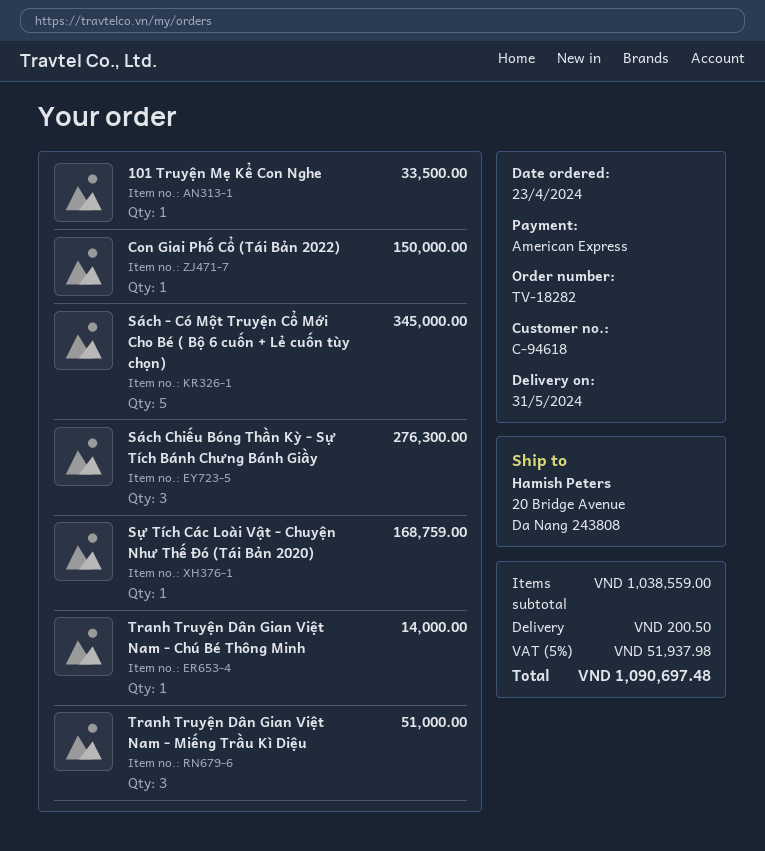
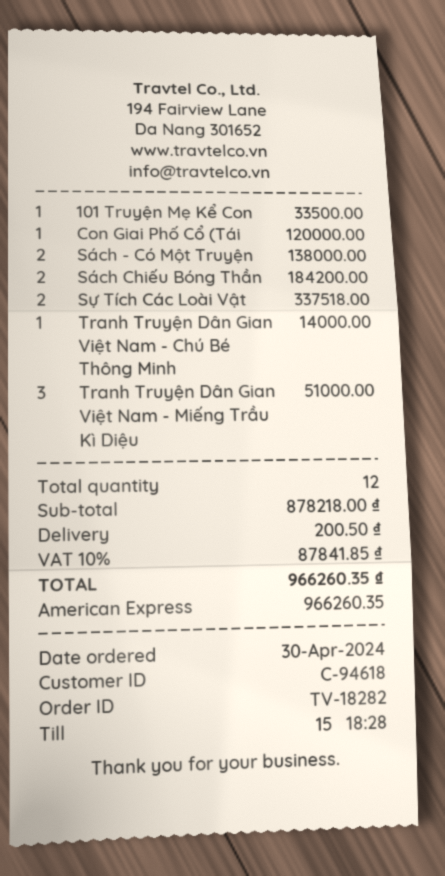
order date: 2024-04-23 -> 2024-04-30
Con Giai Phố Cổ (Tái Bản 2022): 1 for 150000.00 -> 1 for 120000.00
Sách - Có Một Truyện Cổ Mới Cho Bé ( Bộ 6 cuốn + Lẻ cuốn tùy chọn): 5 for 345000.00 -> 2 for 138000.00
Sách Chiếu Bóng Thần Kỳ - Sự Tích Bánh Chưng Bánh Giầy: 3 for 276300.00 -> 2 for 184200.00
Sự Tích Các Loài Vật - Chuyện Như Thế Đó (Tái Bản 2020): 1 for 168759.00 -> 2 for 337518.00
subtotal: 1038559.00 -> 878218.00
tax: 5% = 51937.98 -> 10% = 87841.85
total: 1090697.48 -> 966260.35

